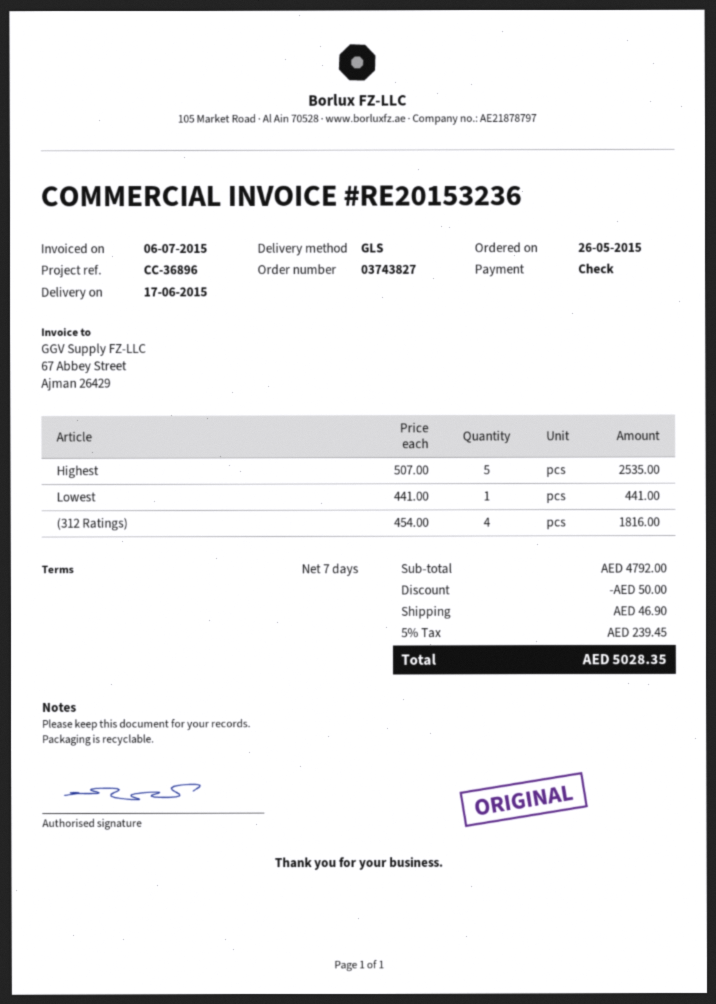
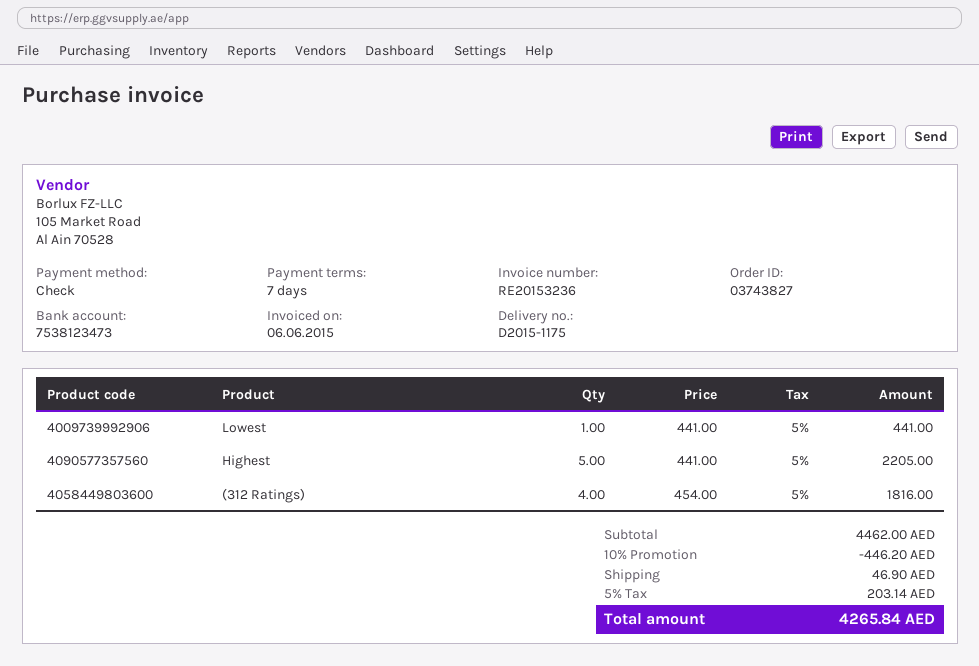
invoice date: 2015-07-06 -> 2015-06-06
Highest: 5 x 507.00 = 2535.00 -> 5 x 441.00 = 2205.00
subtotal: 4792.00 -> 4462.00
discount: 50.00 -> 446.20
tax: 5% = 239.45 -> 5% = 203.14
total: 5028.35 -> 4265.84

